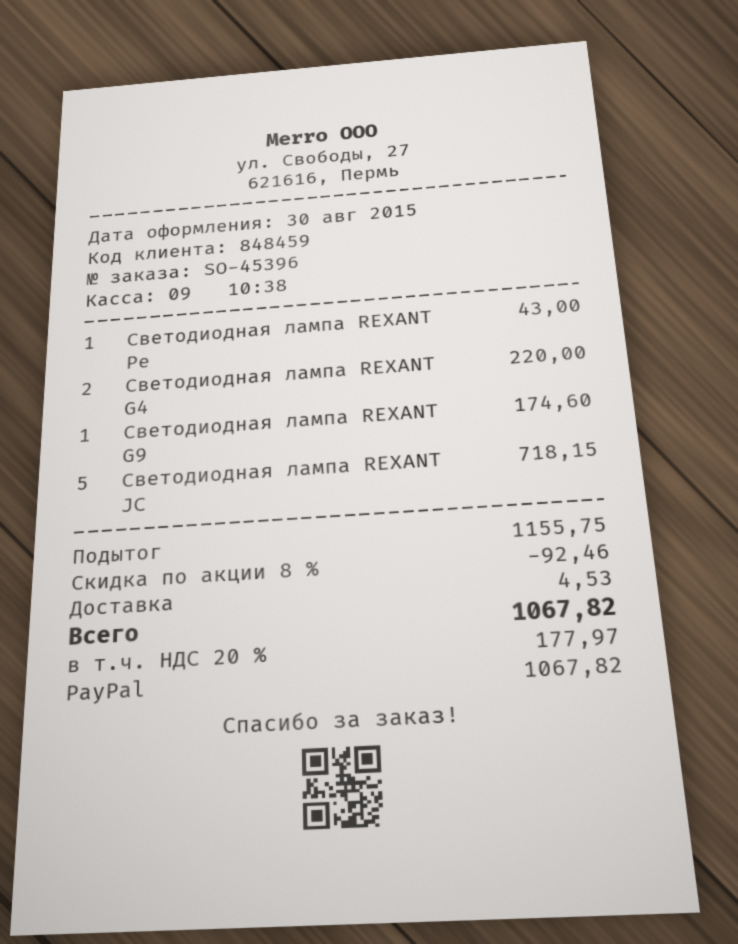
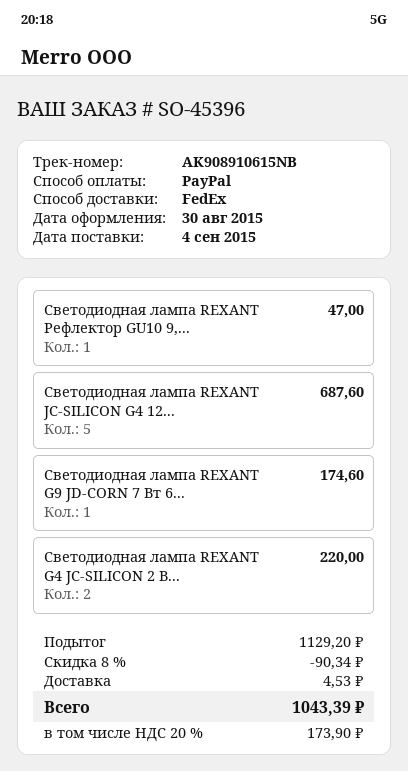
Светодиодная лампа REXANT Ре: 1 for 43.00 -> 1 for 47.00
Светодиодная лампа REXANT JC: 5 for 718.15 -> 5 for 687.60
subtotal: 1155.75 -> 1129.20
discount: 8% = 92.46 -> 8% = 90.34
tax: 20% = 177.97 -> 20% = 173.90
total: 1067.82 -> 1043.39

